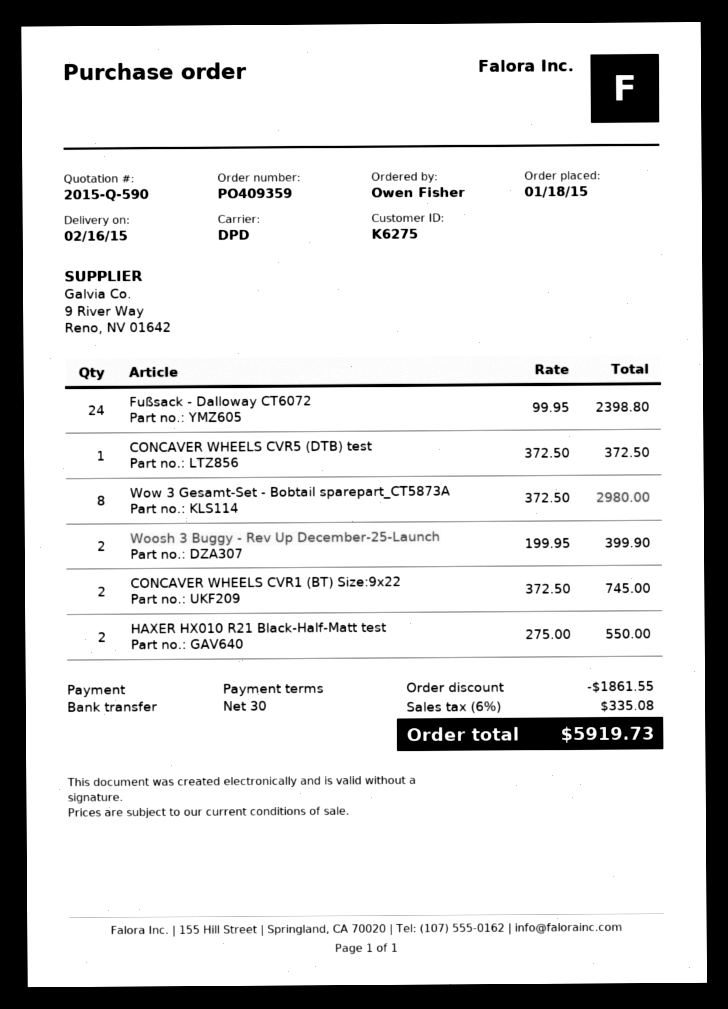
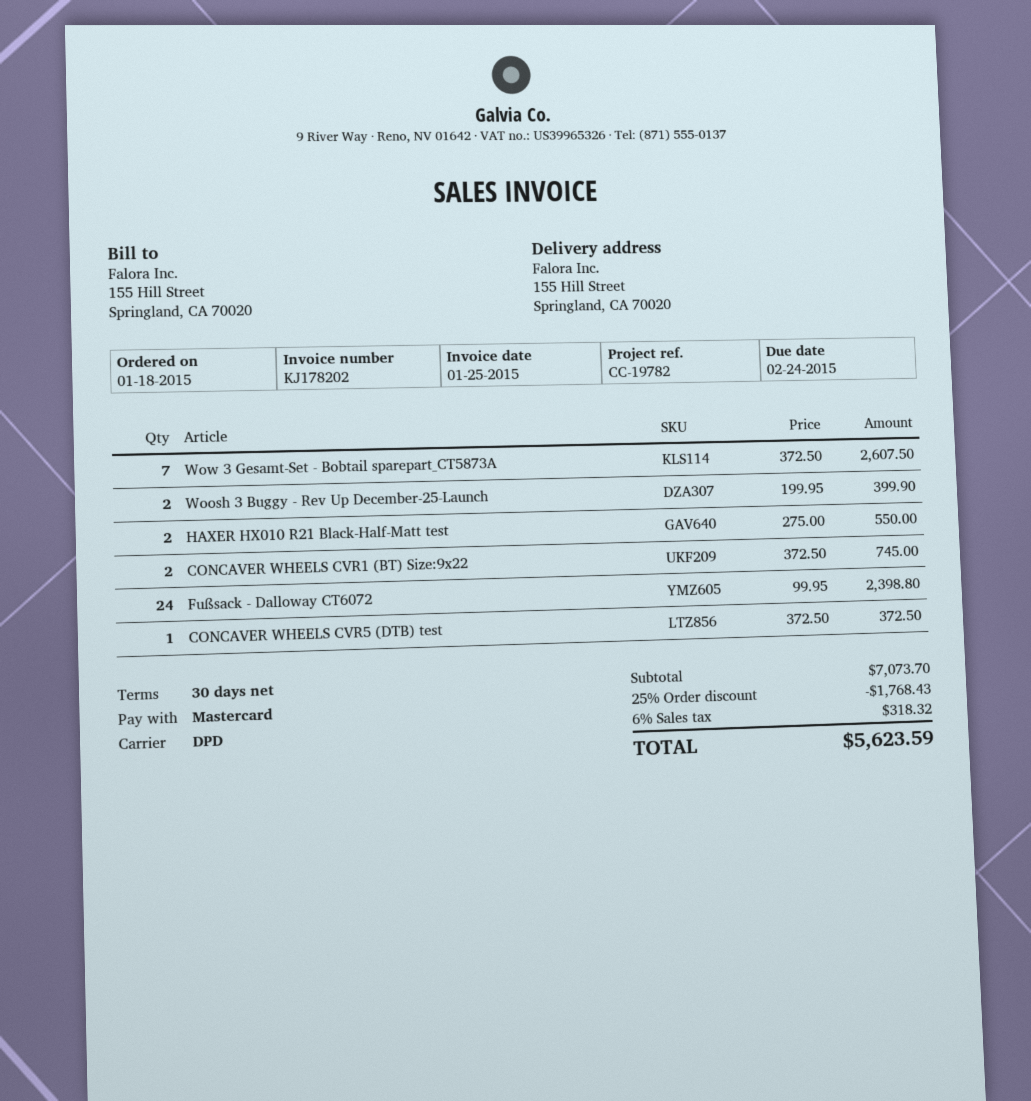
payment method: bank transfer -> Mastercard
Wow 3 Gesamt-Set - Bobtail sparepart_CT5873A: 8 x 372.50 = 2980.00 -> 7 x 372.50 = 2607.50
discount: 1861.55 -> 1768.43
tax: 6% = 335.08 -> 6% = 318.32
total: 5919.73 -> 5623.59

